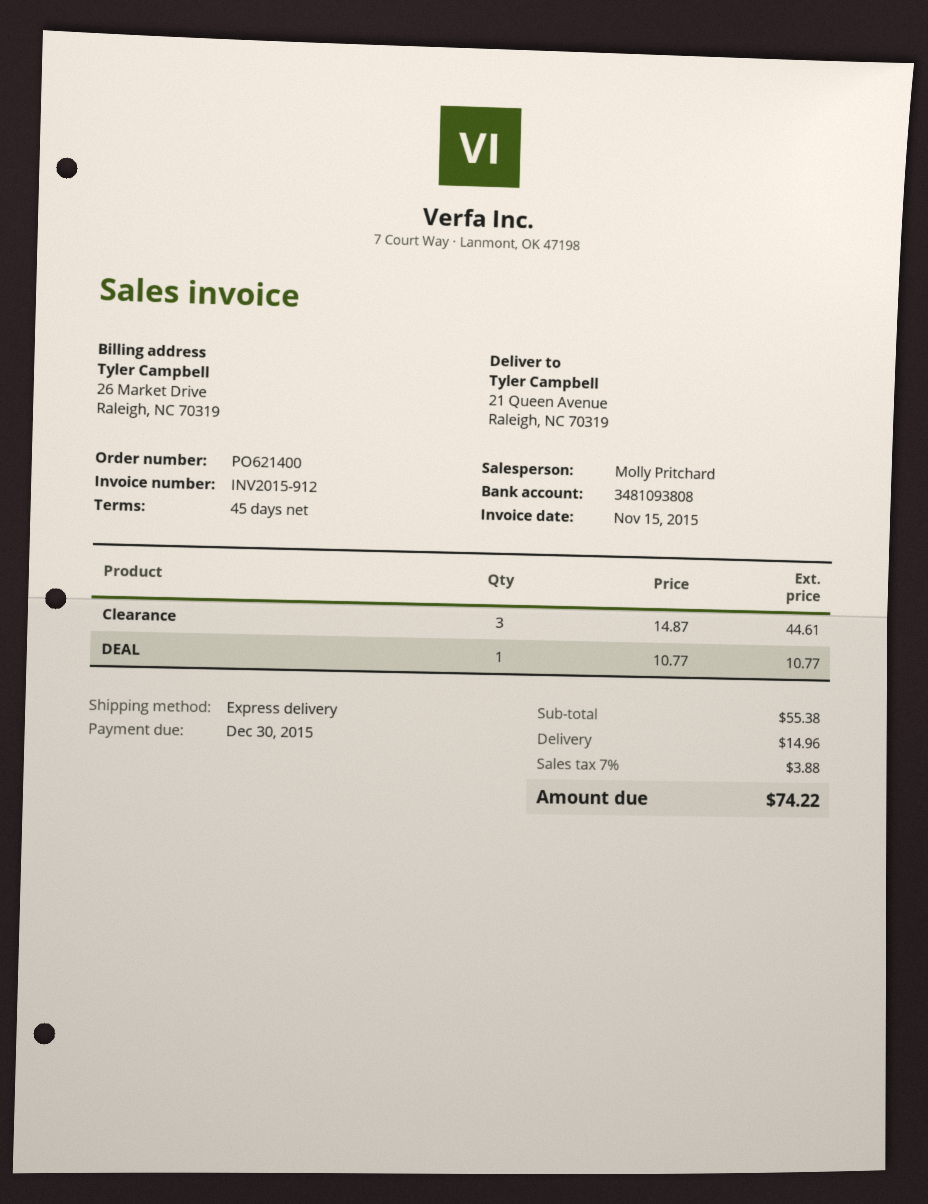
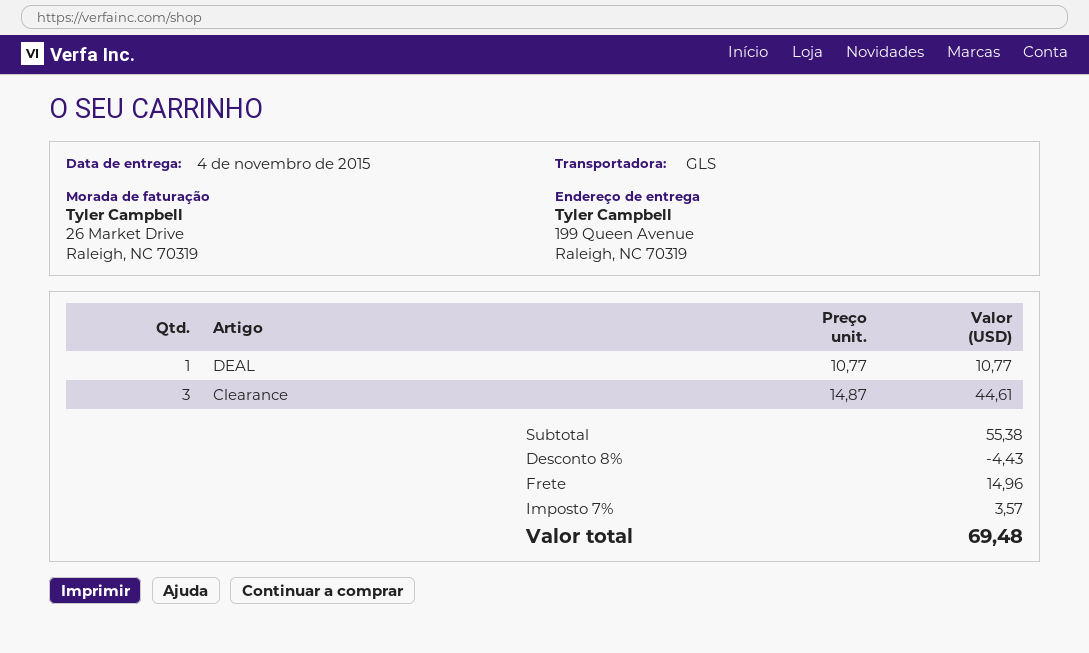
shipping method: express -> GLS
ship to: 21 Queen Avenue, Raleigh, NC 70319 -> 199 Queen Avenue, Raleigh, NC 70319
discount: none -> 8% = 4.43
tax: 7% = 3.88 -> 7% = 3.57
total: 74.22 -> 69.48

